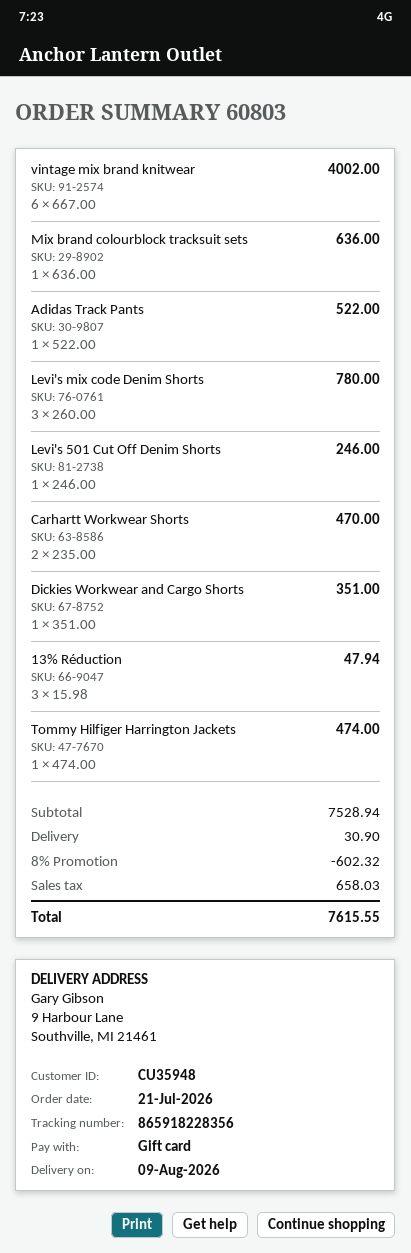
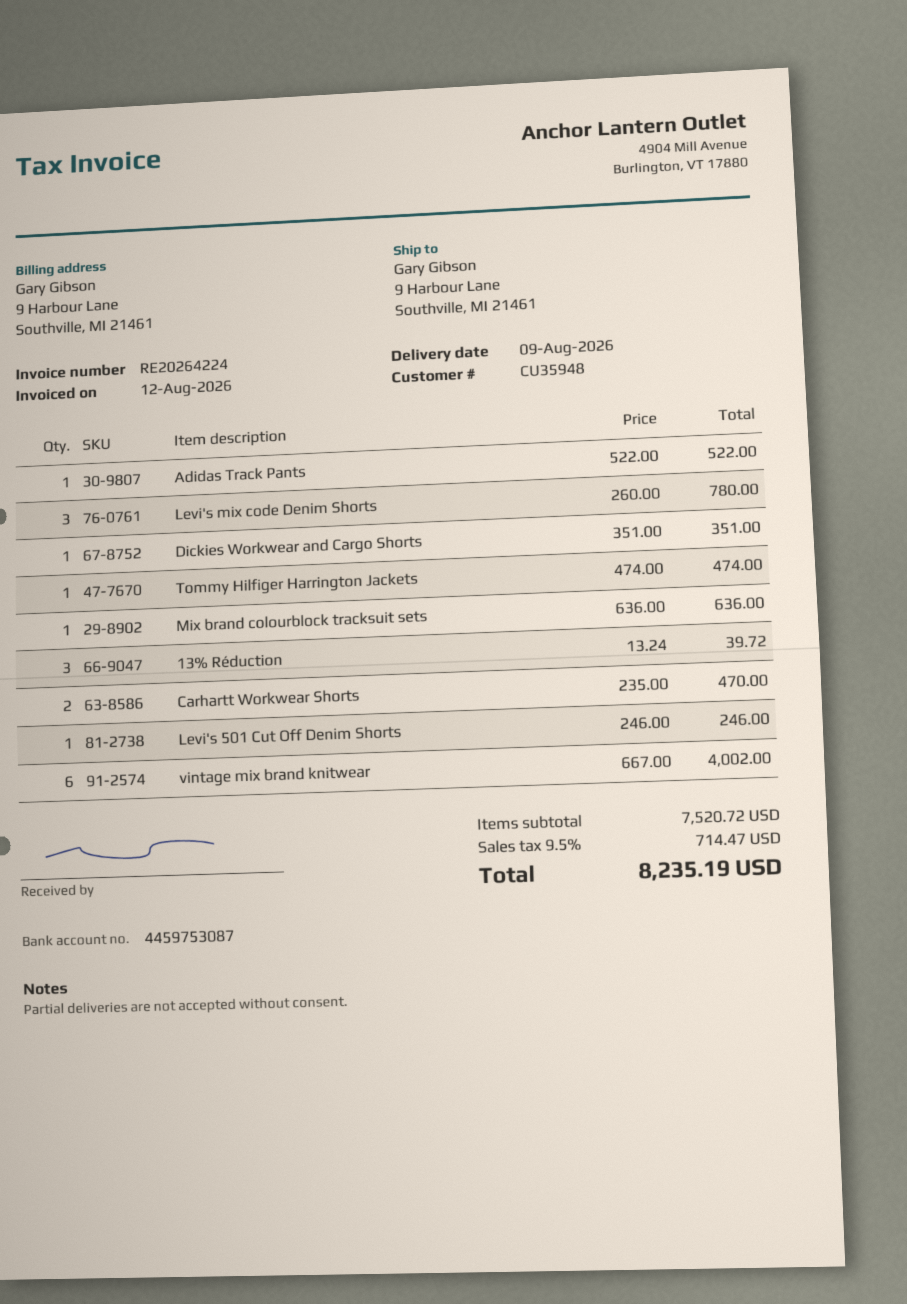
13% Réduction: 3 x 15.98 = 47.94 -> 3 x 13.24 = 39.72
subtotal: 7528.94 -> 7520.72
discount: 8% = 602.32 -> none
shipping: 30.90 -> none
tax: 658.03 -> 714.47
total: 7615.55 -> 8235.19

